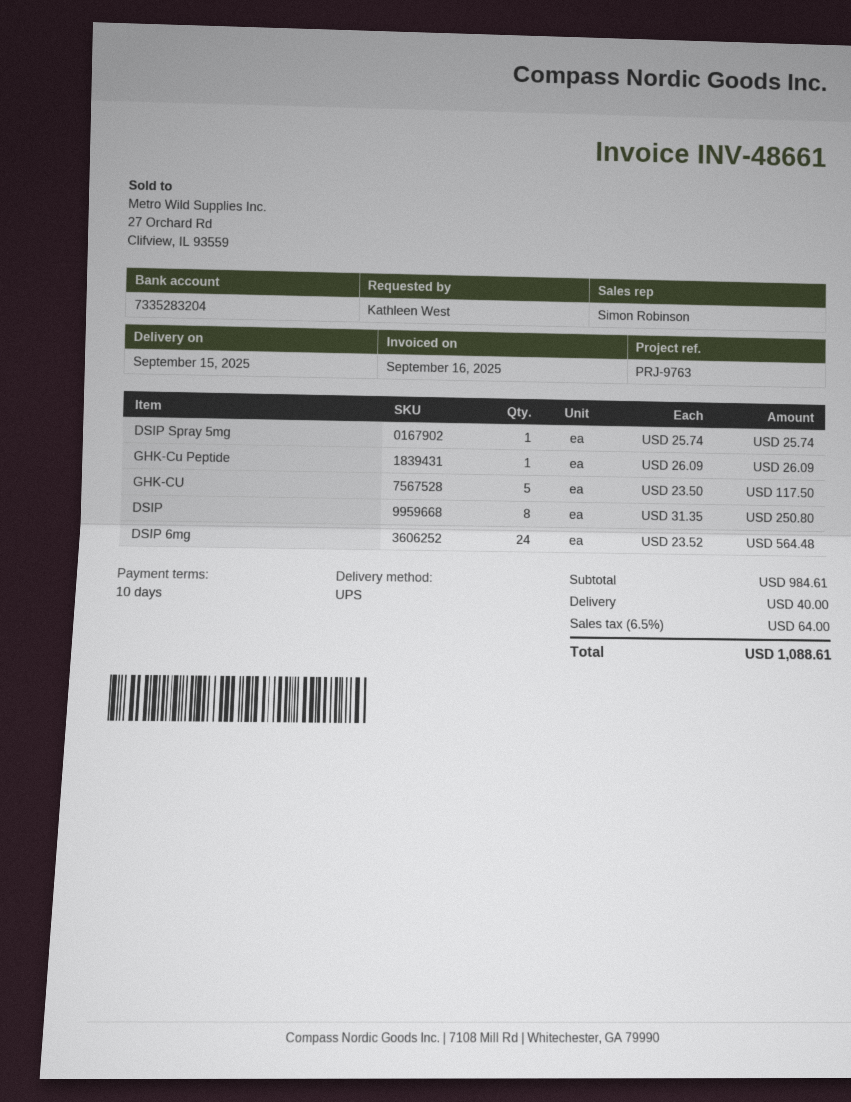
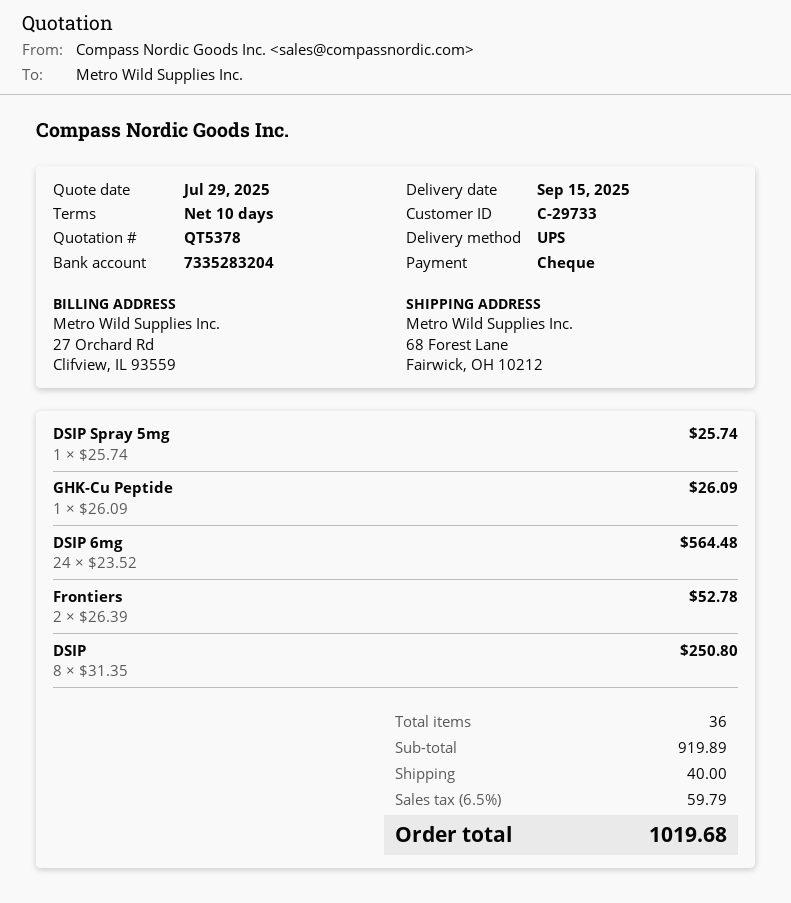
GHK-CU: 5 x 23.50 = 117.50 -> none
Frontiers: none -> 2 x 26.39 = 52.78
subtotal: 984.61 -> 919.89
tax: 6.5% = 64.00 -> 6.5% = 59.79
total: 1088.61 -> 1019.68

